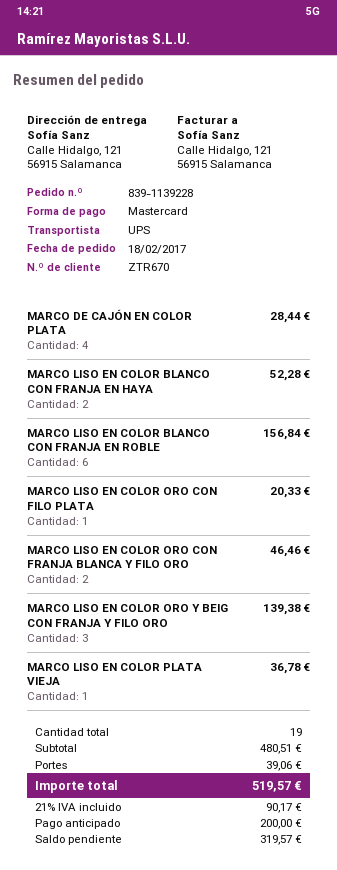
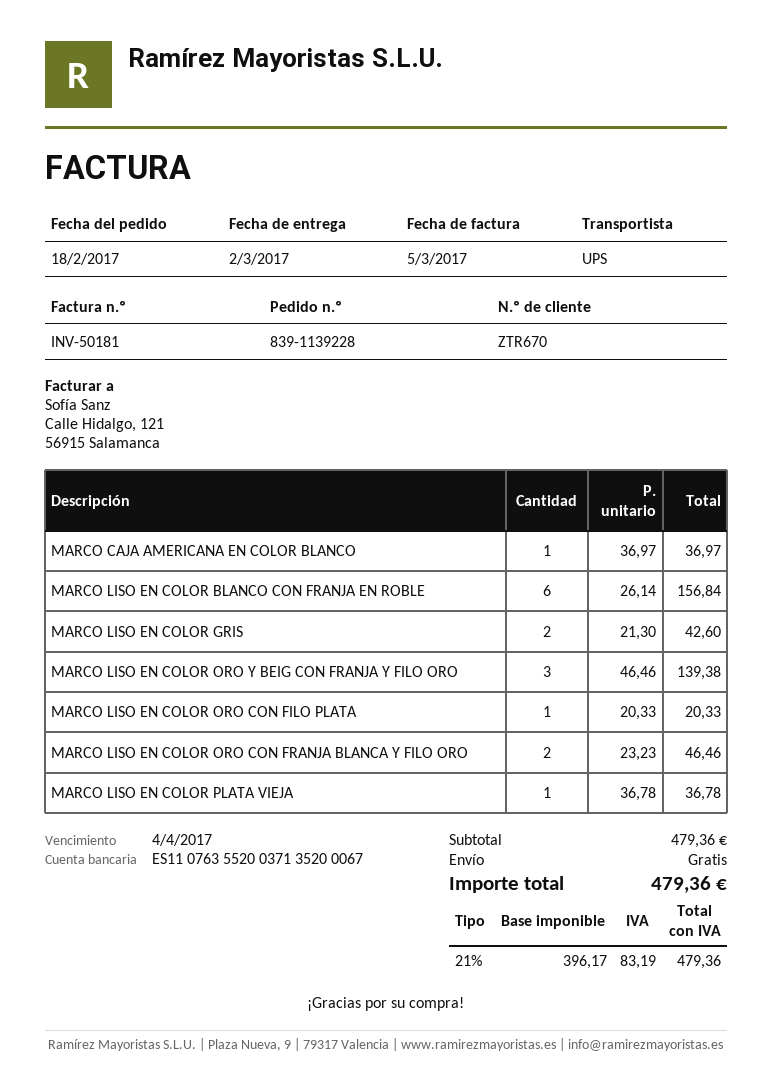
MARCO DE CAJÓN EN COLOR PLATA: 4 for 28.44 -> none
MARCO LISO EN COLOR BLANCO CON FRANJA EN HAYA: 2 for 52.28 -> none
MARCO CAJA AMERICANA EN COLOR BLANCO: none -> 1 for 36.97
MARCO LISO EN COLOR GRIS: none -> 2 for 42.60
subtotal: 480.51 -> 479.36
shipping: 39.06 -> 0.00
tax: 21% = 90.17 -> 21% = 83.19
total: 519.57 -> 479.36

